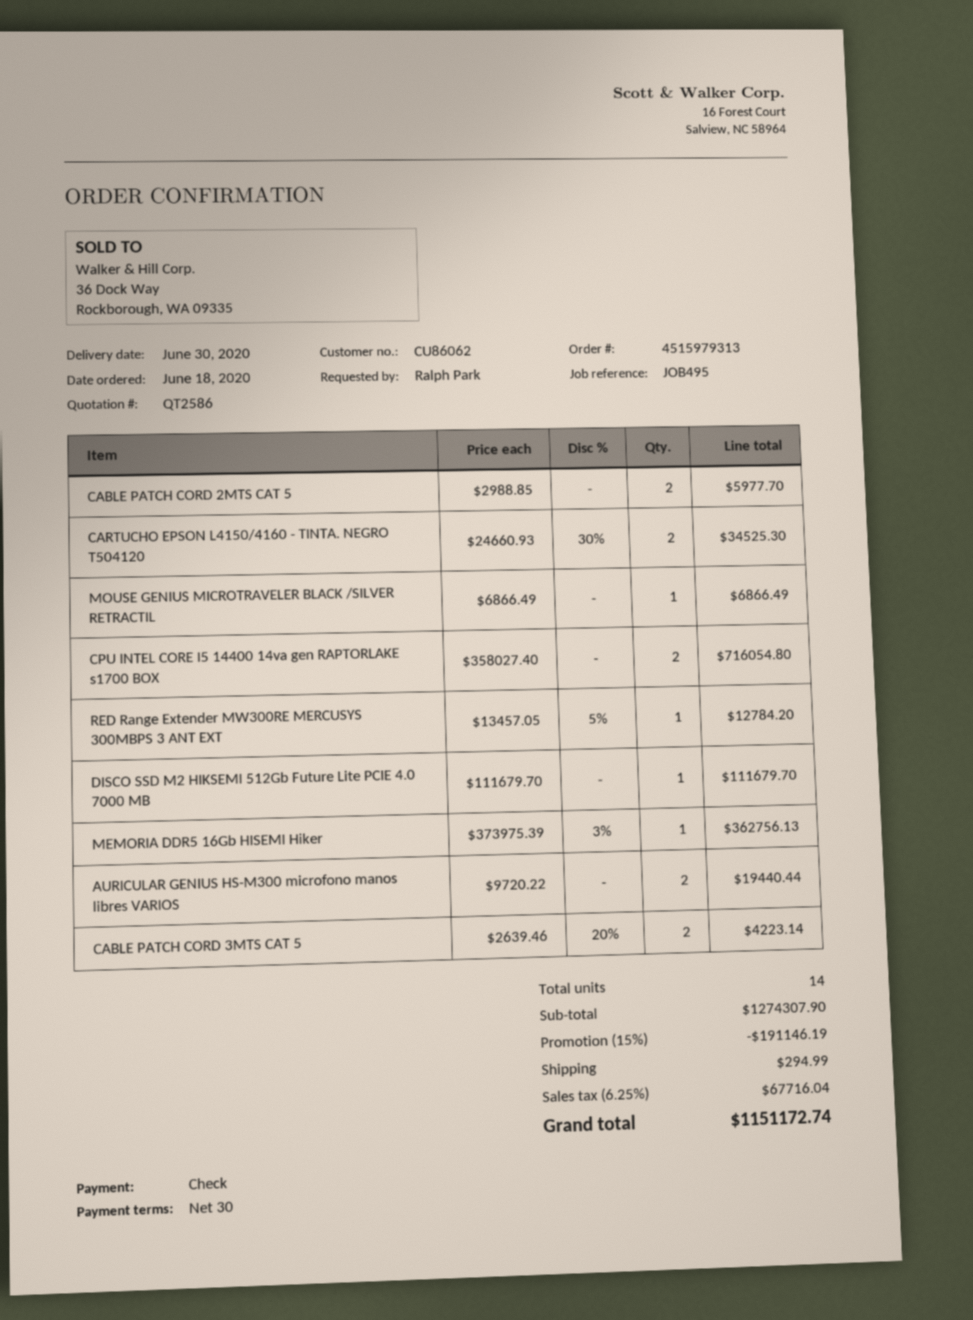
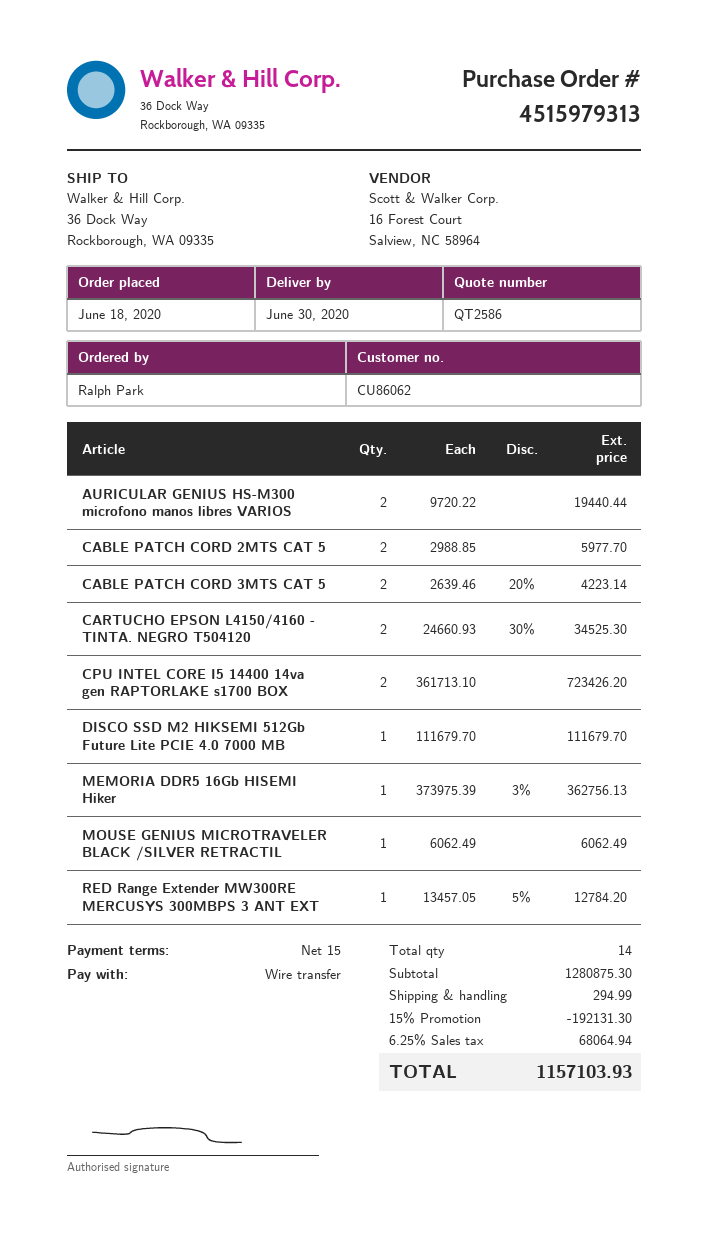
payment terms: 30 days -> 15 days
payment method: cheque -> bank transfer
MOUSE GENIUS MICROTRAVELER BLACK /SILVER RETRACTIL: 1 x 6866.49 = 6866.49 -> 1 x 6062.49 = 6062.49
CPU INTEL CORE I5 14400 14va gen RAPTORLAKE s1700 BOX: 2 x 358027.40 = 716054.80 -> 2 x 361713.10 = 723426.20
subtotal: 1274307.90 -> 1280875.30
discount: 15% = 191146.19 -> 15% = 192131.30
tax: 6.25% = 67716.04 -> 6.25% = 68064.94
total: 1151172.74 -> 1157103.93

